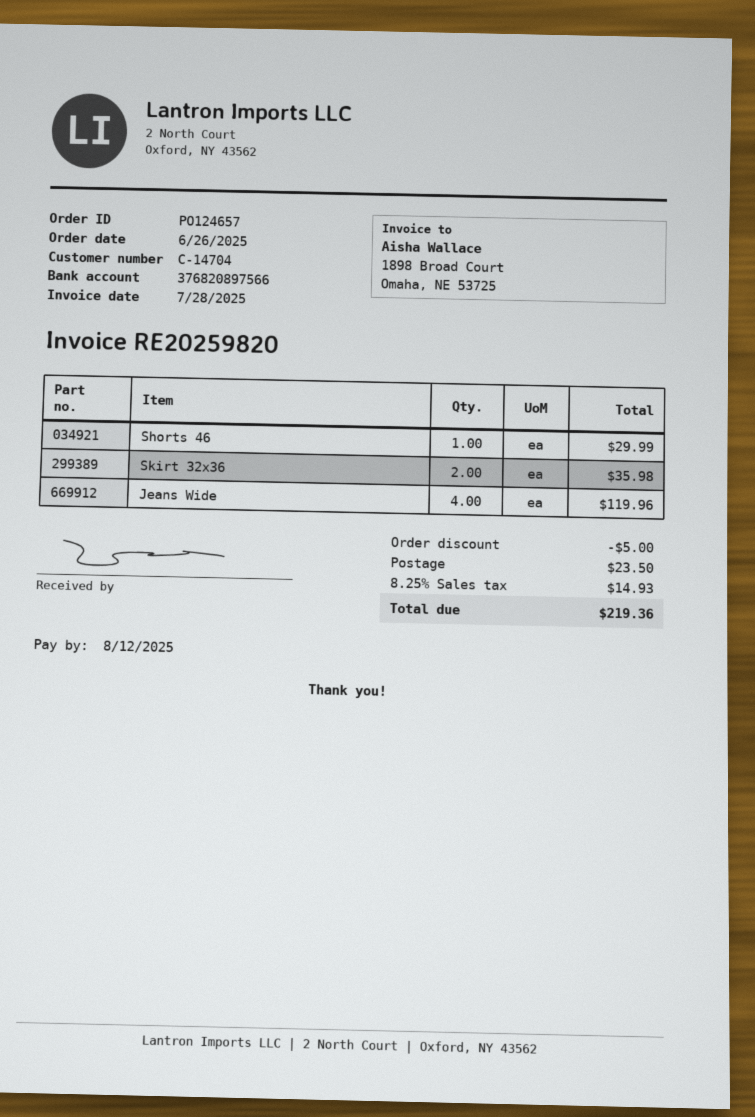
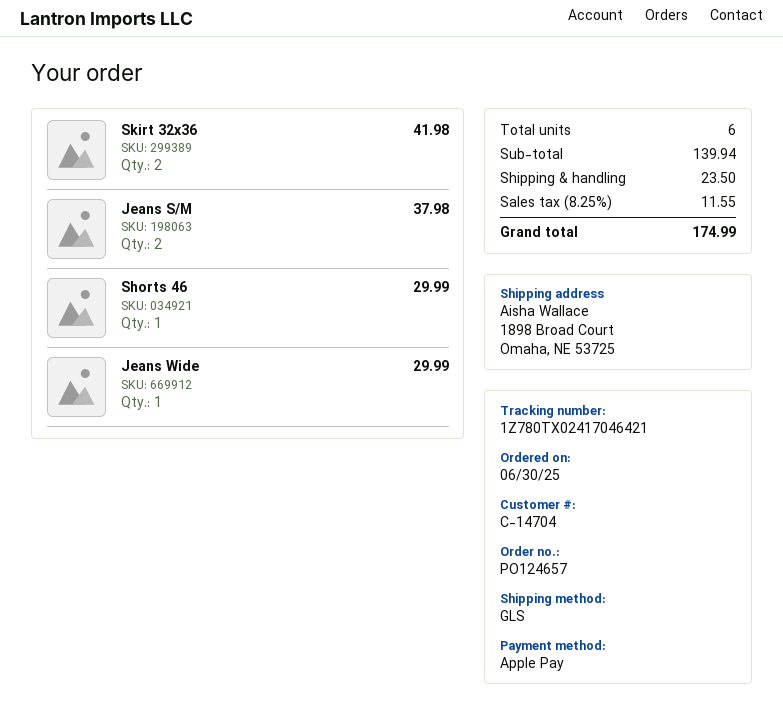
order date: 2025-06-26 -> 2025-06-30
Skirt 32x36: 2 for 35.98 -> 2 for 41.98
Jeans Wide: 4 for 119.96 -> 1 for 29.99
Jeans S/M: none -> 2 for 37.98
discount: 5.00 -> none
tax: 8.25% = 14.93 -> 8.25% = 11.55
total: 219.36 -> 174.99

